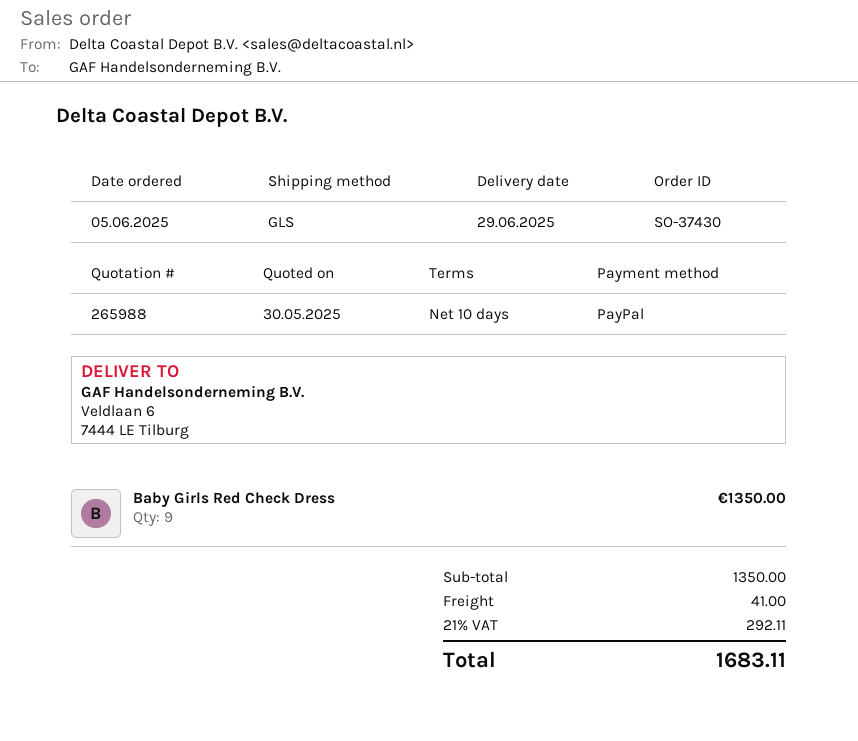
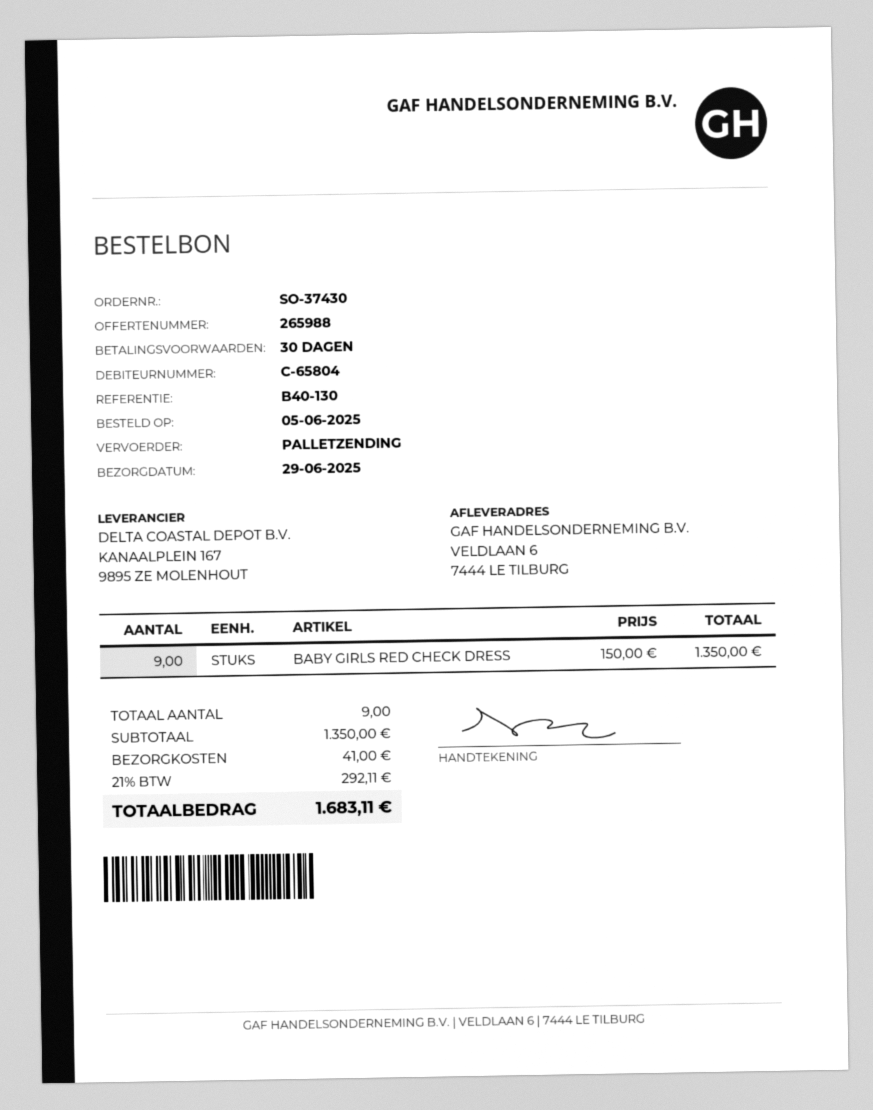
payment terms: 10 days -> 30 days
shipping method: GLS -> pallet freight

